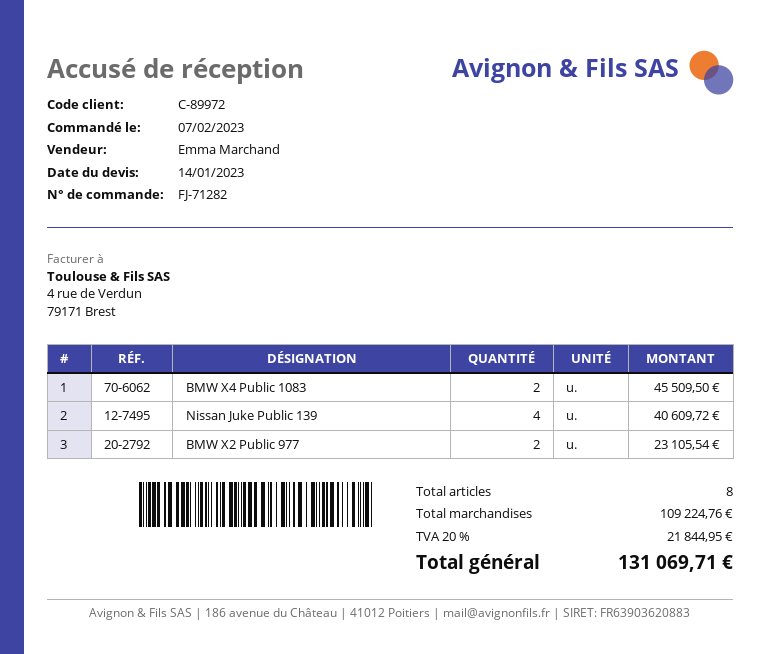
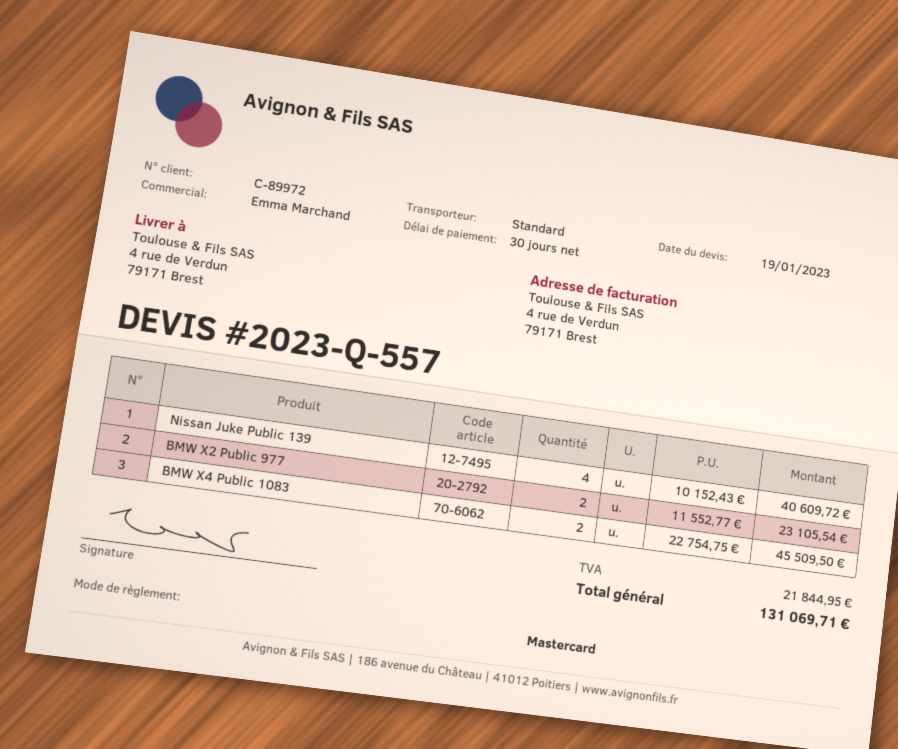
quote date: 2023-01-14 -> 2023-01-19

